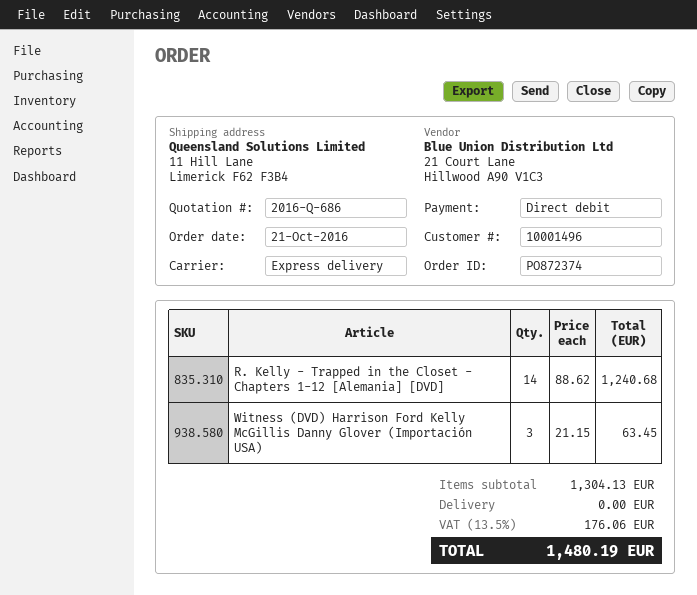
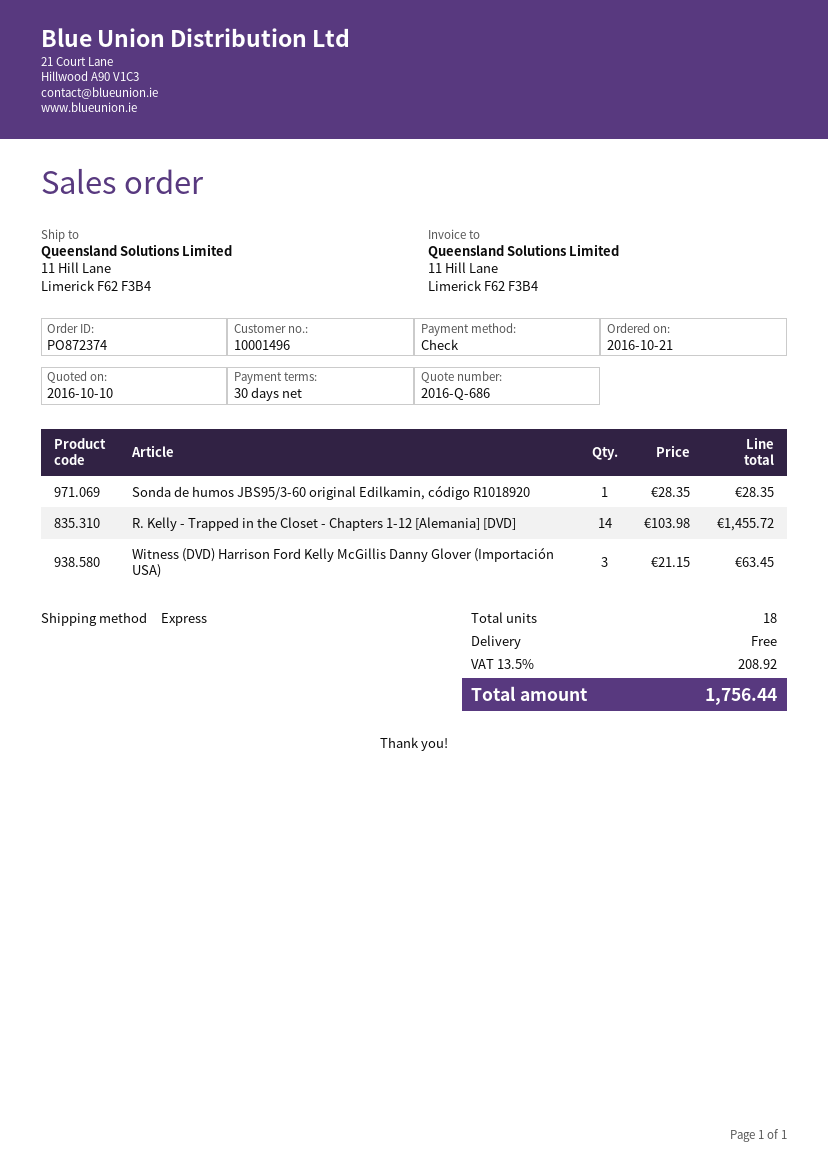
payment method: direct debit -> cheque
R. Kelly - Trapped in the Closet - Chapters 1-12 [Alemania] [DVD]: 14 x 88.62 = 1240.68 -> 14 x 103.98 = 1455.72
Sonda de humos JBS95/3-60 original Edilkamin, código R1018920: none -> 1 x 28.35 = 28.35
tax: 13.5% = 176.06 -> 13.5% = 208.92
total: 1480.19 -> 1756.44

